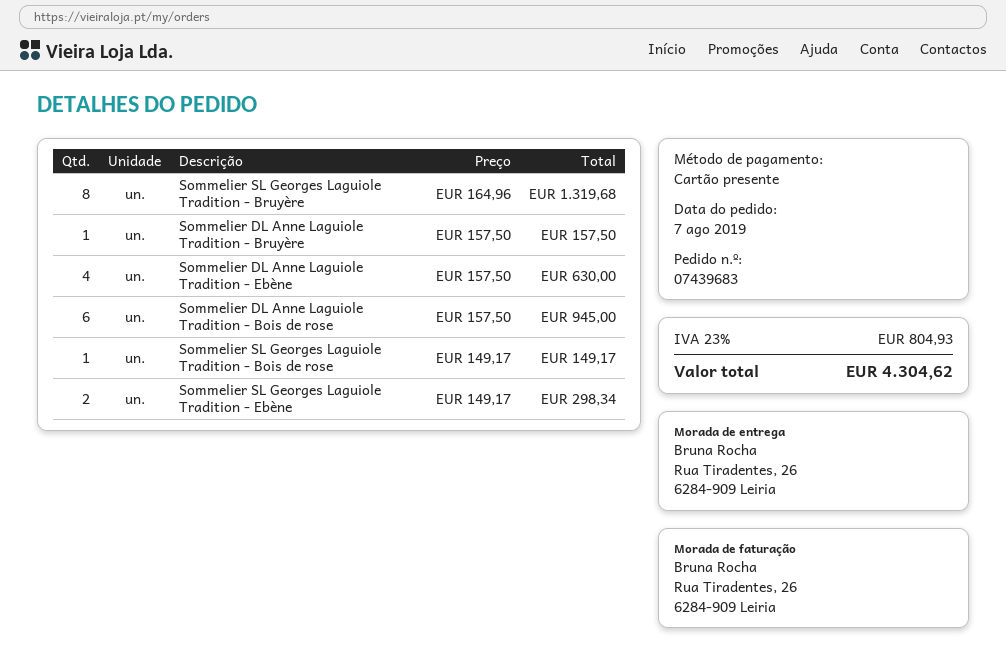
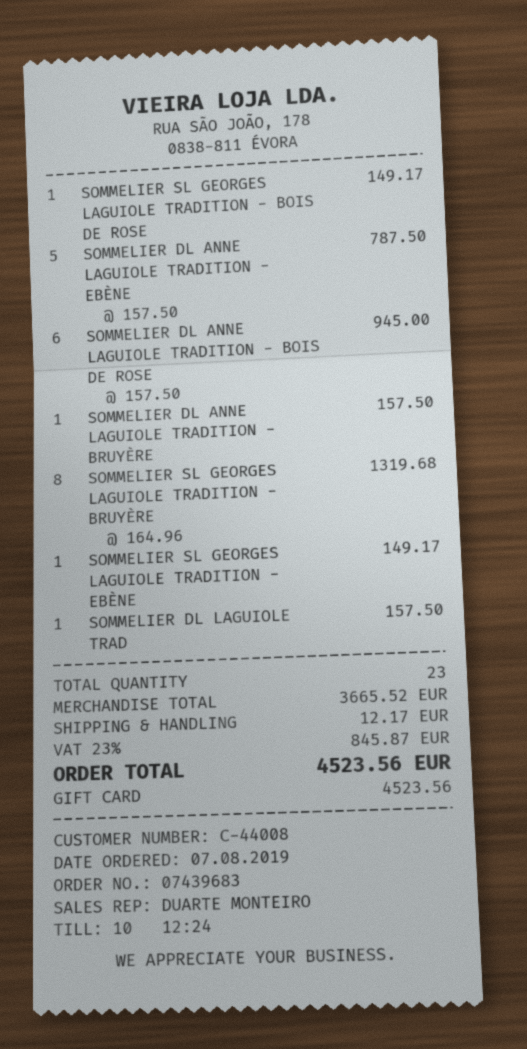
Sommelier DL Anne Laguiole Tradition - Ebène: 4 x 157.50 = 630.00 -> 5 x 157.50 = 787.50
Sommelier SL Georges Laguiole Tradition - Ebène: 2 x 149.17 = 298.34 -> 1 x 149.17 = 149.17
SOMMELIER DL LAGUIOLE TRAD: none -> 1 x 157.50 = 157.50
shipping: none -> 12.17
tax: 23% = 804.93 -> 23% = 845.87
total: 4304.62 -> 4523.56

